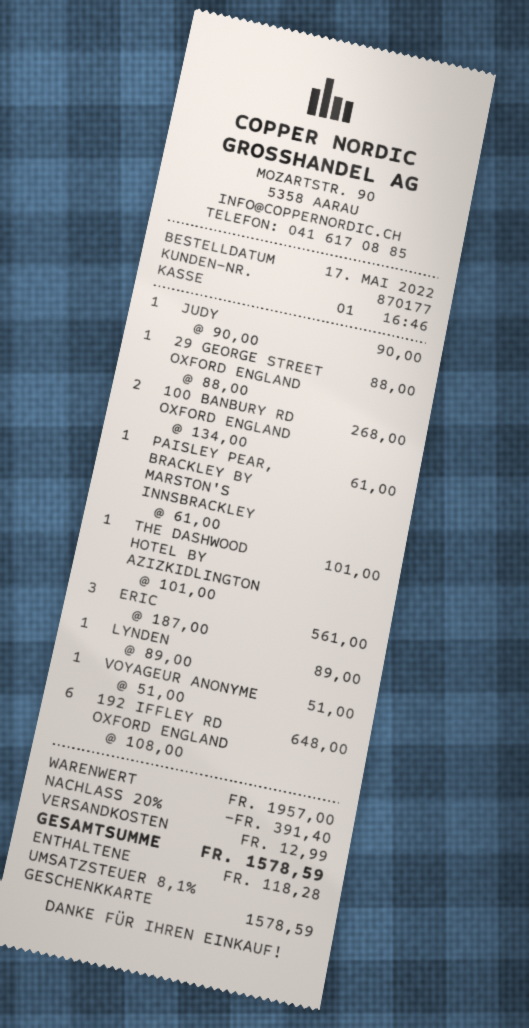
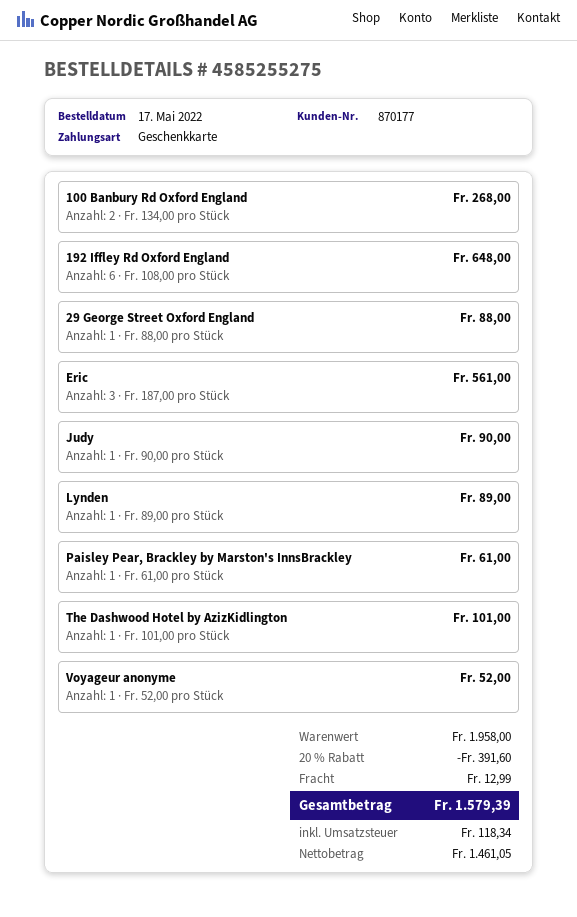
VOYAGEUR ANONYME: 1 x 51.00 = 51.00 -> 1 x 52.00 = 52.00
subtotal: 1957.00 -> 1958.00
discount: 20% = 391.40 -> 20% = 391.60
tax: 118.28 -> 118.34
total: 1578.59 -> 1579.39

